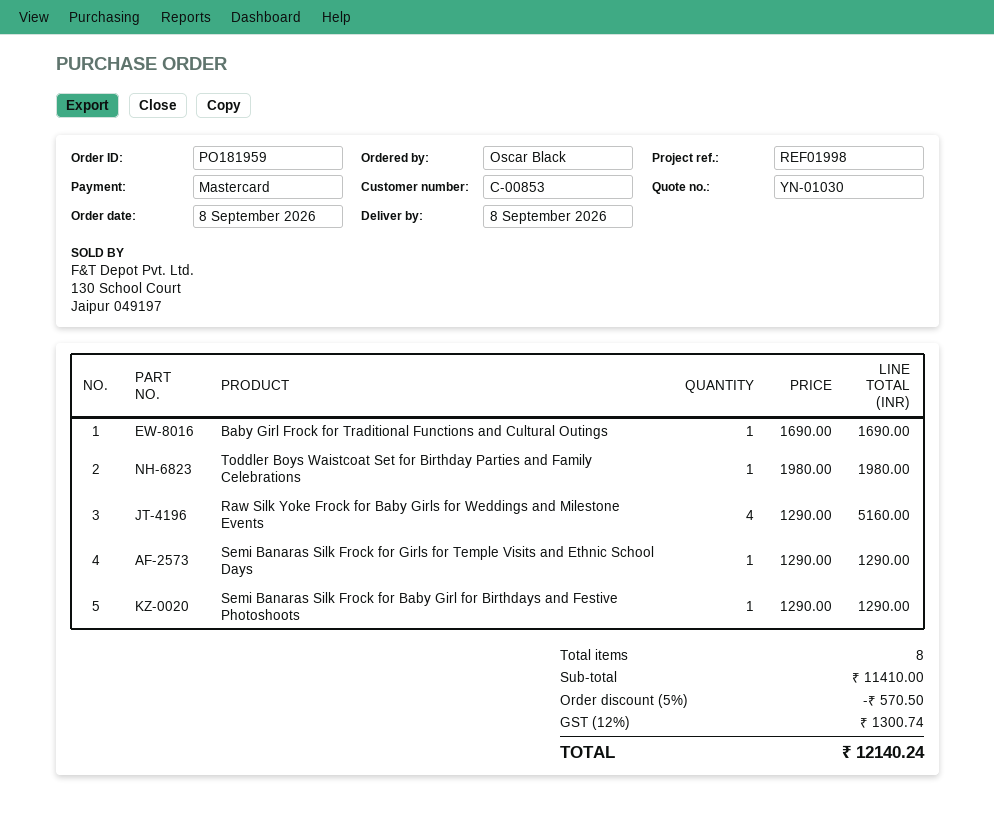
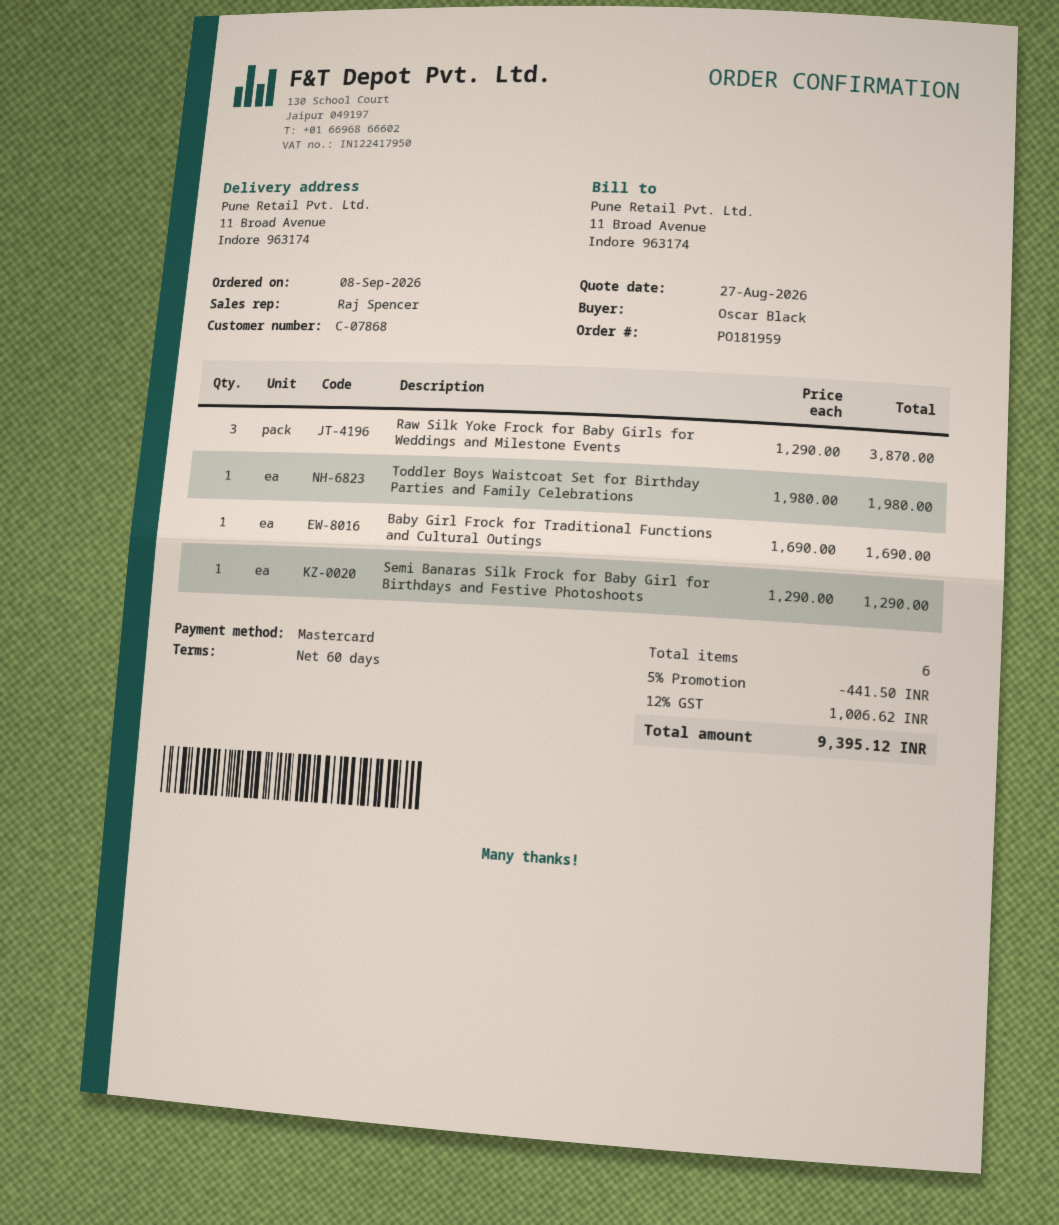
customer number: C-00853 -> C-07868
Raw Silk Yoke Frock for Baby Girls for Weddings and Milestone Events: 4 x 1290.00 = 5160.00 -> 3 x 1290.00 = 3870.00
Semi Banaras Silk Frock for Girls for Temple Visits and Ethnic School Days: 1 x 1290.00 = 1290.00 -> none
total quantity: 8 -> 6
discount: 5% = 570.50 -> 5% = 441.50
tax: 12% = 1300.74 -> 12% = 1006.62
total: 12140.24 -> 9395.12

